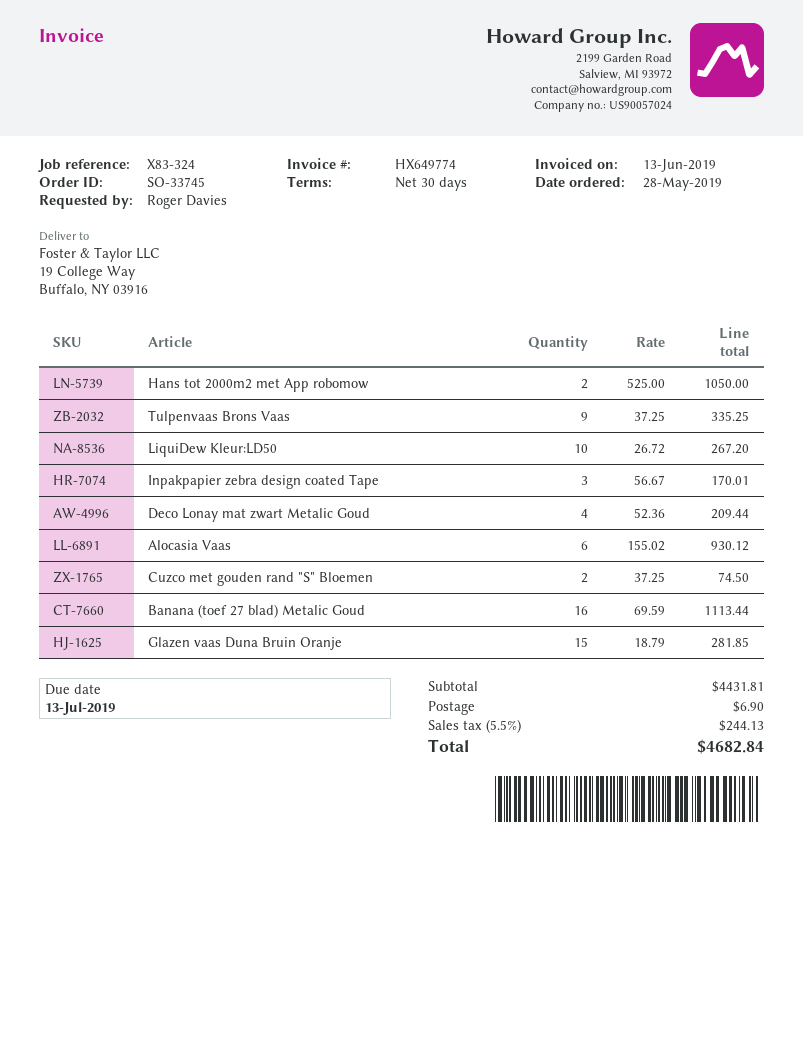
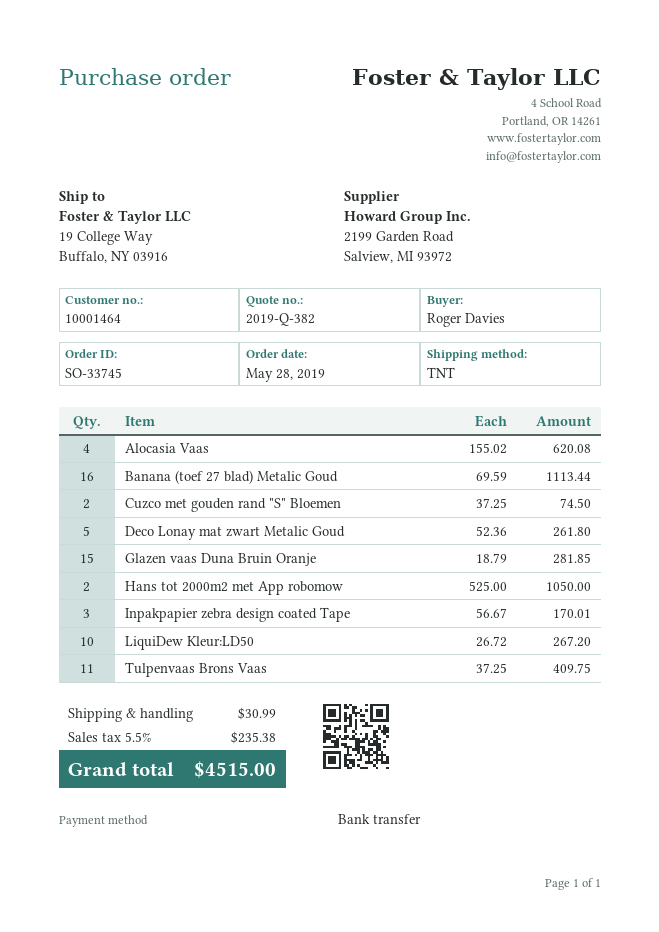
Tulpenvaas Brons Vaas: 9 x 37.25 = 335.25 -> 11 x 37.25 = 409.75
Deco Lonay mat zwart Metalic Goud: 4 x 52.36 = 209.44 -> 5 x 52.36 = 261.80
Alocasia Vaas: 6 x 155.02 = 930.12 -> 4 x 155.02 = 620.08
shipping: 6.90 -> 30.99
tax: 5.5% = 244.13 -> 5.5% = 235.38
total: 4682.84 -> 4515.00

